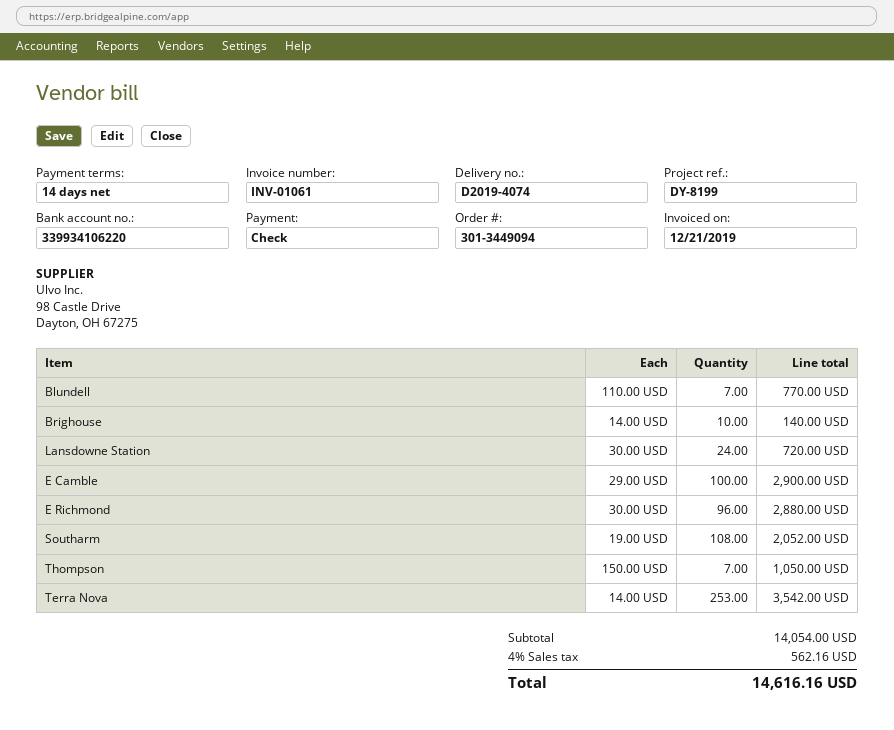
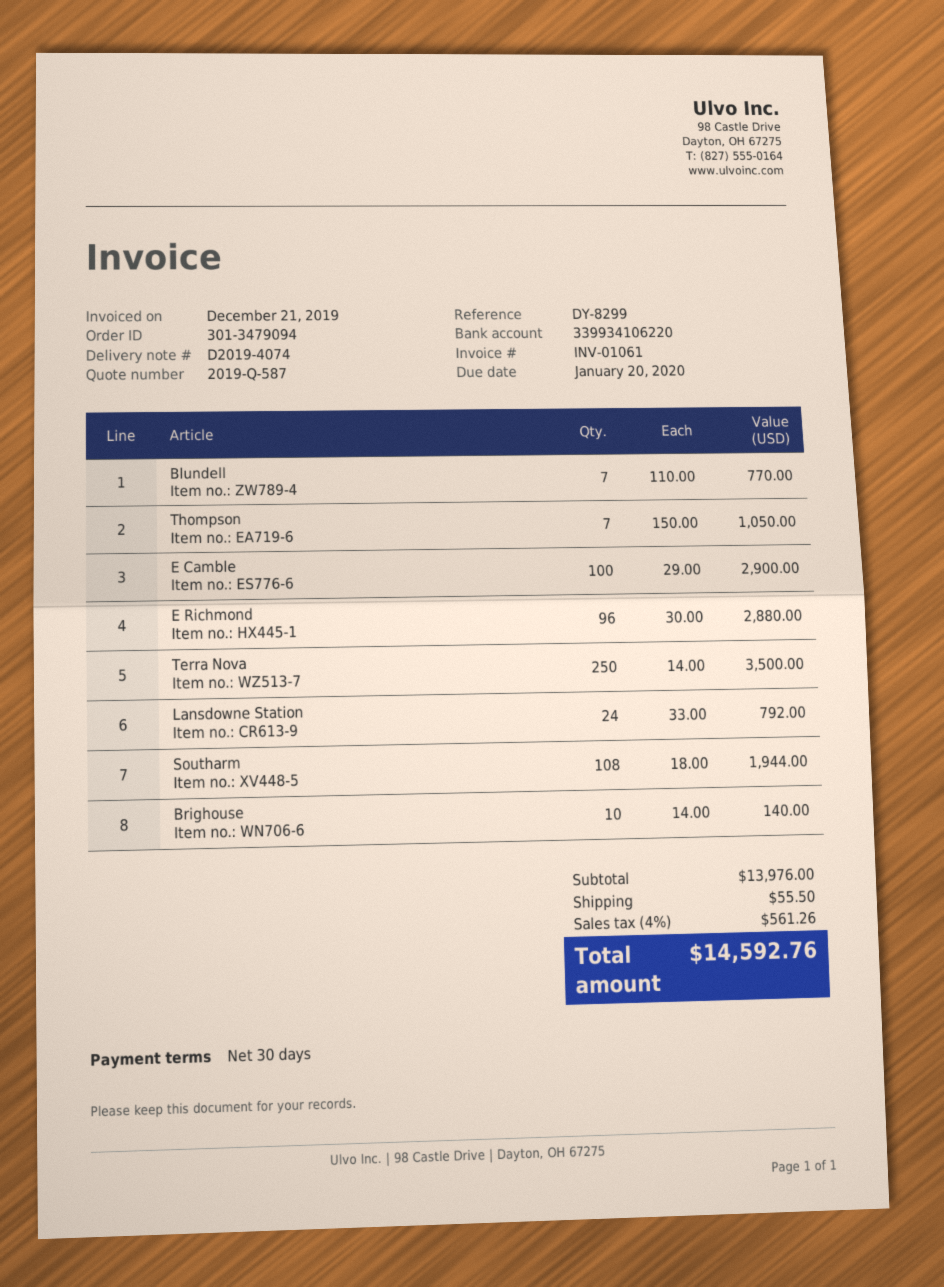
order number: 301-3449094 -> 301-3479094
payment terms: 14 days -> 30 days
reference: DY-8199 -> DY-8299
Lansdowne Station: 24 x 30.00 = 720.00 -> 24 x 33.00 = 792.00
Southarm: 108 x 19.00 = 2052.00 -> 108 x 18.00 = 1944.00
Terra Nova: 253 x 14.00 = 3542.00 -> 250 x 14.00 = 3500.00
subtotal: 14054.00 -> 13976.00
shipping: none -> 55.50
tax: 4% = 562.16 -> 4% = 561.26
total: 14616.16 -> 14592.76

